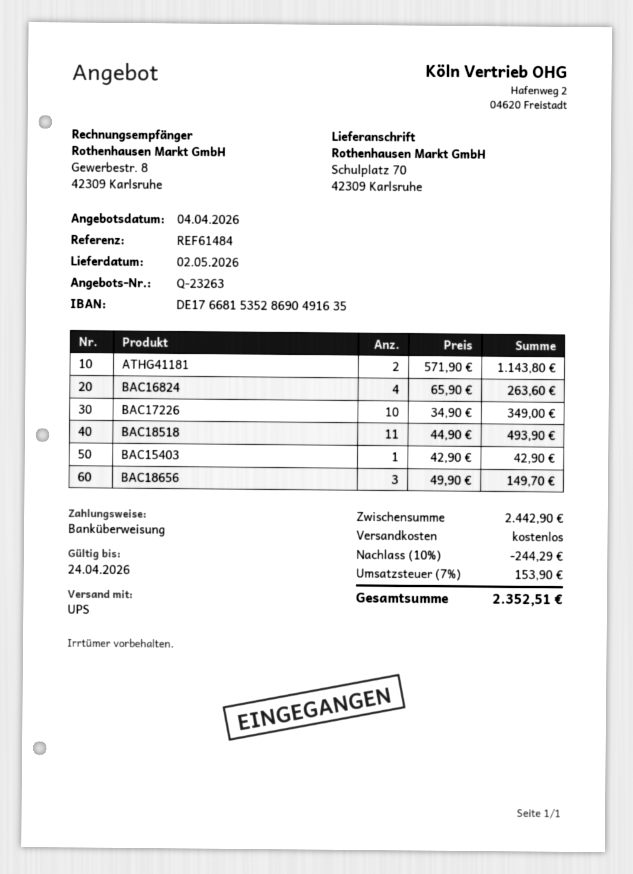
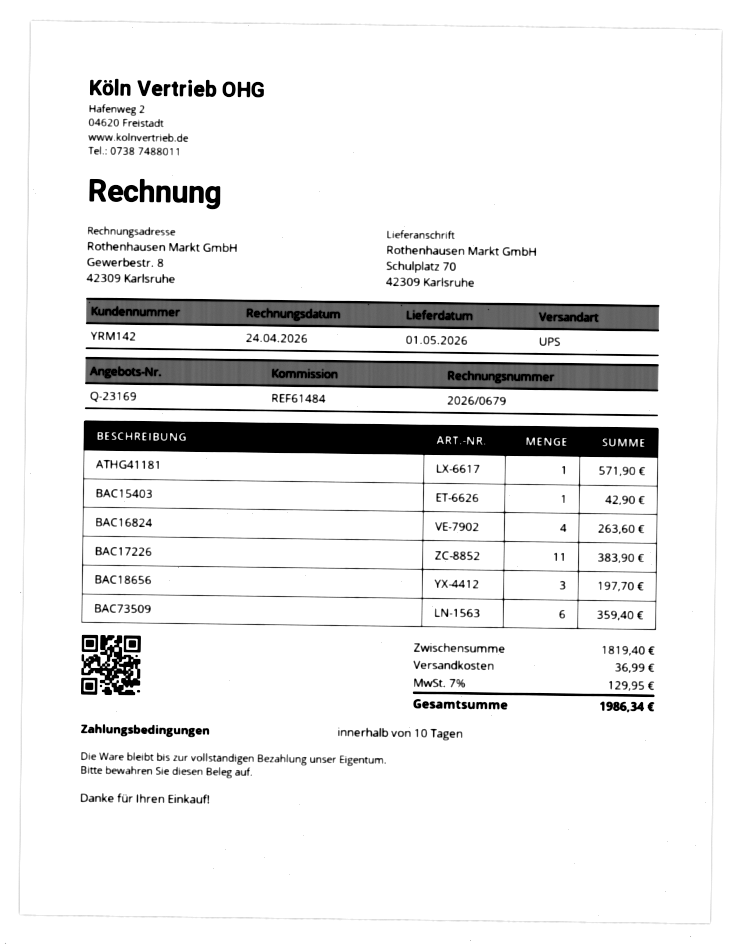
quote number: Q-23263 -> Q-23169
delivery date: 2026-05-02 -> 2026-05-01
ATHG41181: 2 for 1143.80 -> 1 for 571.90
BAC17226: 10 for 349.00 -> 11 for 383.90
BAC18518: 11 for 493.90 -> none
BAC18656: 3 for 149.70 -> 3 for 197.70
BAC73509: none -> 6 for 359.40
subtotal: 2442.90 -> 1819.40
discount: 10% = 244.29 -> none
shipping: 0.00 -> 36.99
tax: 7% = 153.90 -> 7% = 129.95
total: 2352.51 -> 1986.34

